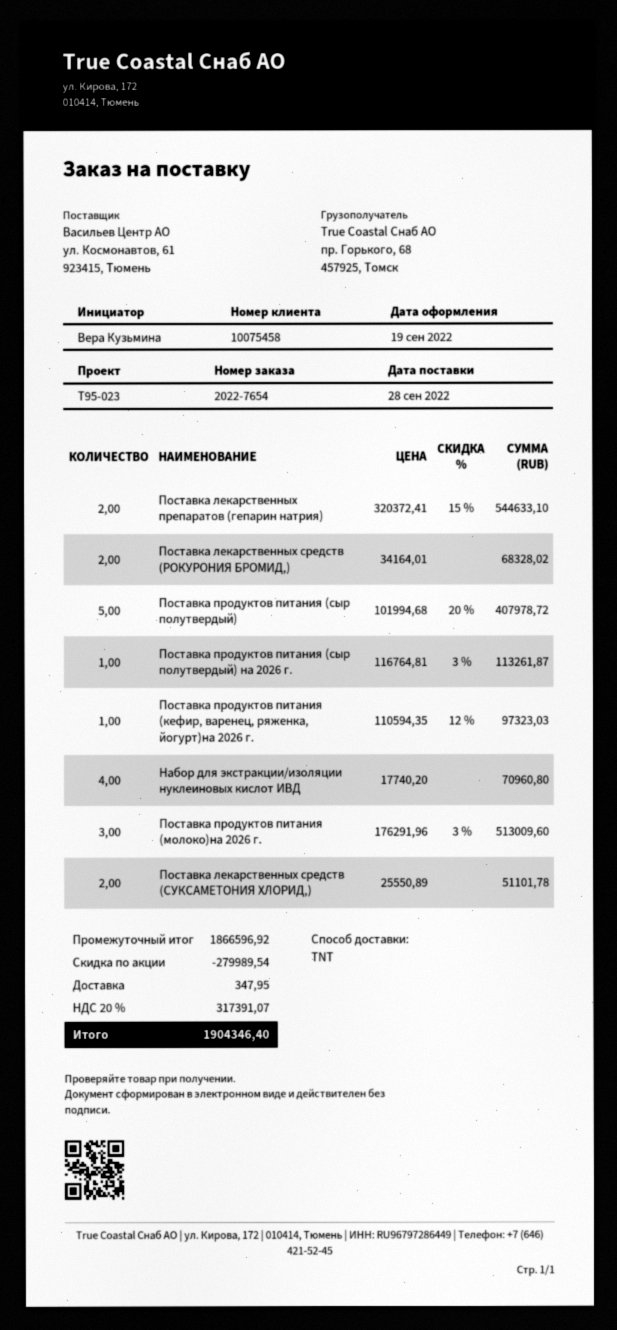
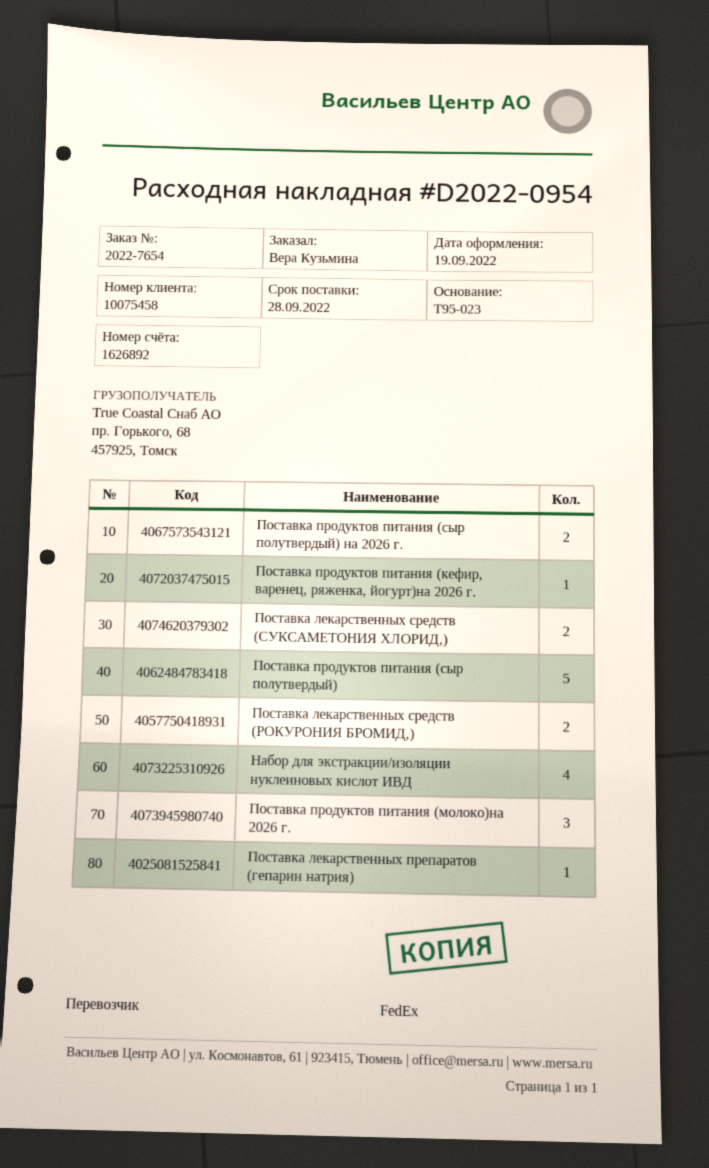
shipping method: TNT -> FedEx
Поставка лекарственных препаратов (гепарин натрия): 2 -> 1
Поставка продуктов питания (сыр полутвердый) на 2026 г.: 1 -> 2

